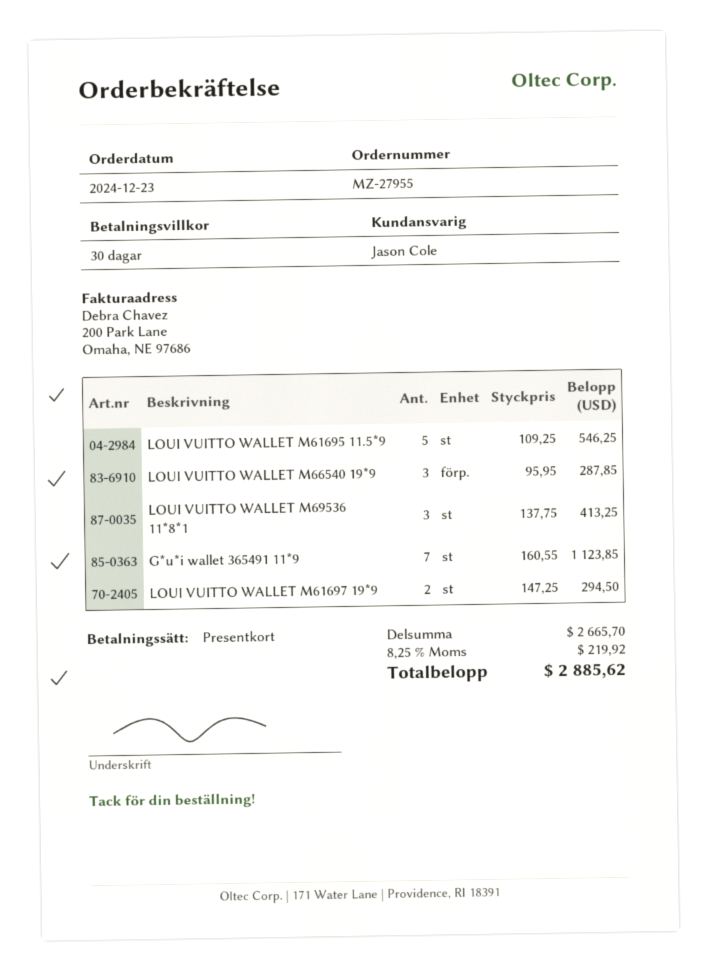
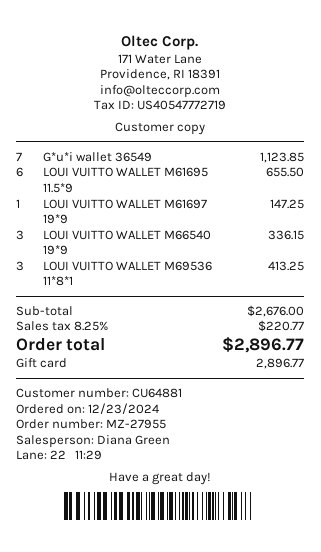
sales rep: Jason Cole -> Diana Green
LOUI VUITTO WALLET M61695 11.5*9: 5 for 546.25 -> 6 for 655.50
LOUI VUITTO WALLET M66540 19*9: 3 for 287.85 -> 3 for 336.15
LOUI VUITTO WALLET M61697 19*9: 2 for 294.50 -> 1 for 147.25
subtotal: 2665.70 -> 2676.00
tax: 8.25% = 219.92 -> 8.25% = 220.77
total: 2885.62 -> 2896.77

